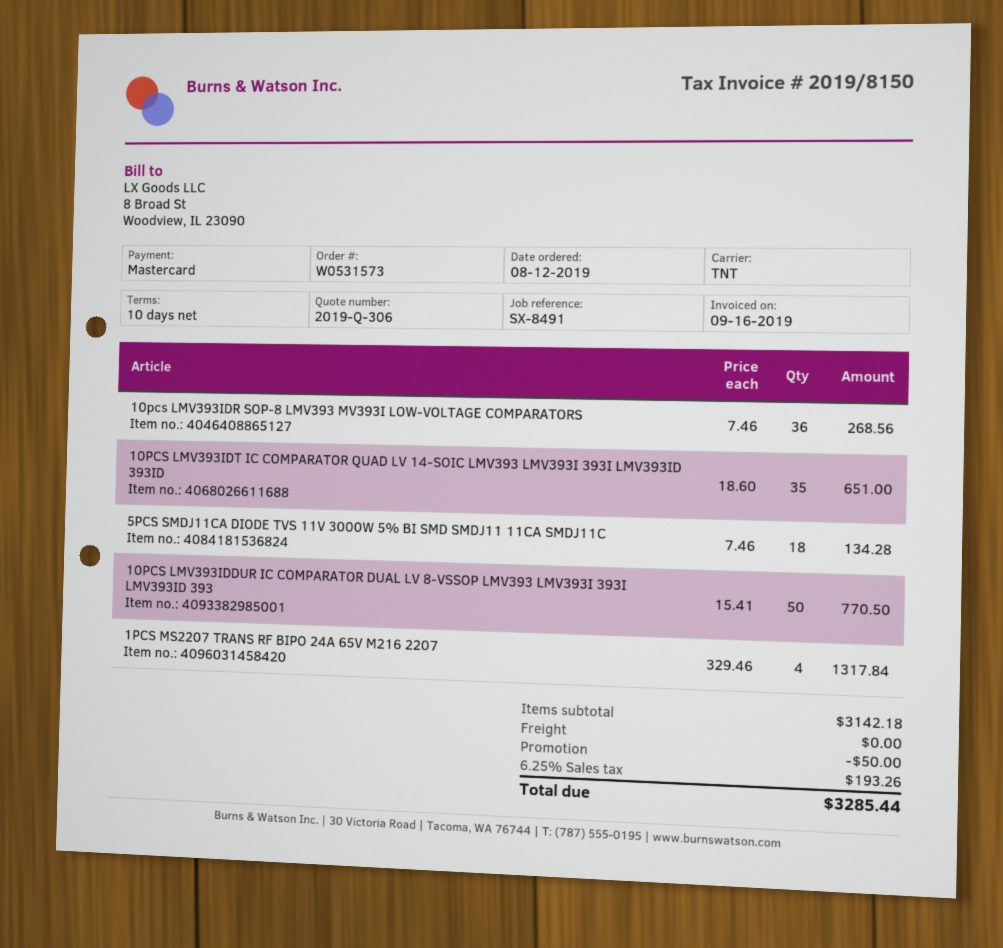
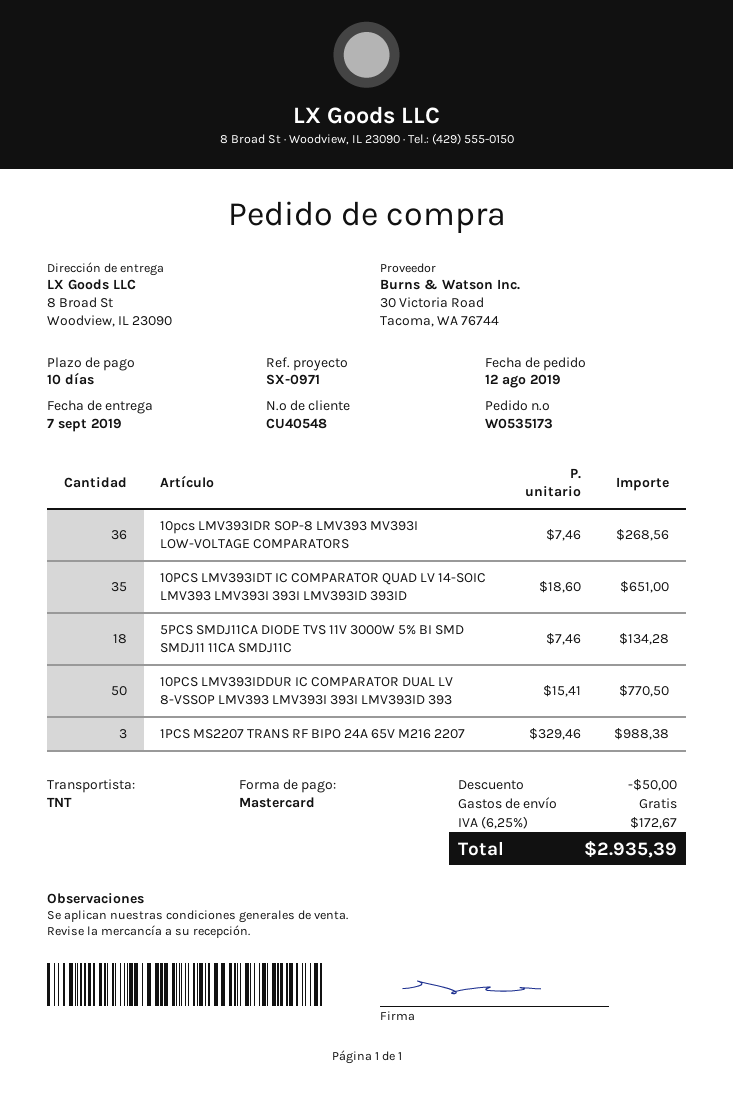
order number: W0531573 -> W0535173
reference: SX-8491 -> SX-0971
1PCS MS2207 TRANS RF BIPO 24A 65V M216 2207: 4 x 329.46 = 1317.84 -> 3 x 329.46 = 988.38
tax: 6.25% = 193.26 -> 6.25% = 172.67
total: 3285.44 -> 2935.39

